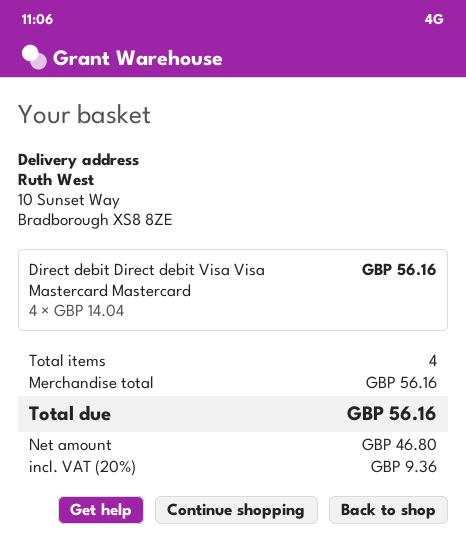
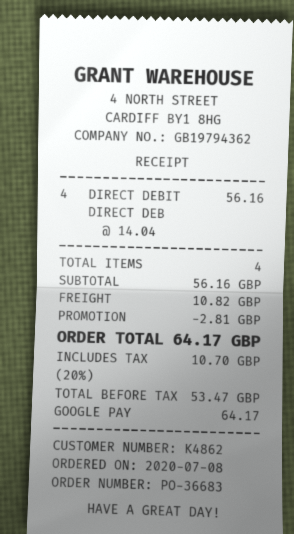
discount: none -> 2.81
shipping: none -> 10.82
net: 46.80 -> 53.47
tax: 20% = 9.36 -> 20% = 10.70
total: 56.16 -> 64.17

